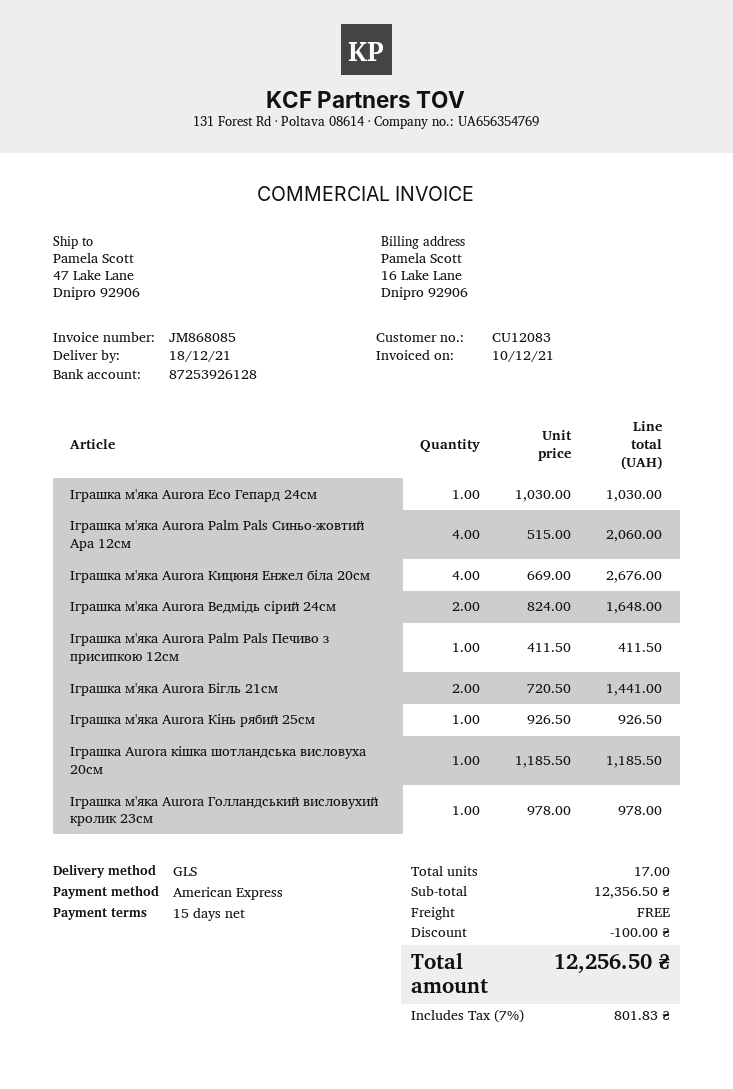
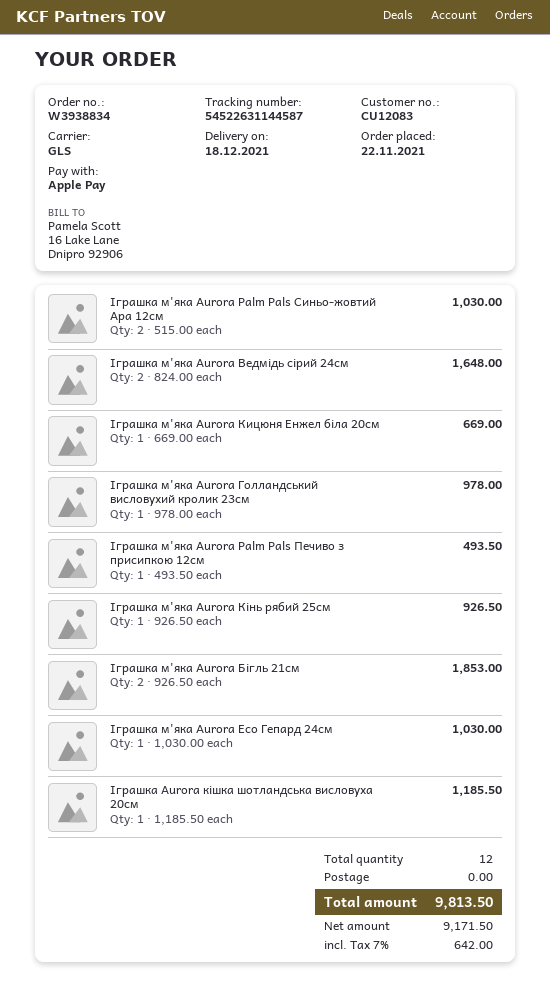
payment method: American Express -> Apple Pay
Іграшка м'яка Aurora Palm Pals Синьо-жовтий Ара 12см: 4 x 515.00 = 2060.00 -> 2 x 515.00 = 1030.00
Іграшка м'яка Aurora Кицюня Енжел біла 20см: 4 x 669.00 = 2676.00 -> 1 x 669.00 = 669.00
Іграшка м'яка Aurora Palm Pals Печиво з присипкою 12см: 1 x 411.50 = 411.50 -> 1 x 493.50 = 493.50
Іграшка м'яка Aurora Бігль 21см: 2 x 720.50 = 1441.00 -> 2 x 926.50 = 1853.00
total quantity: 17 -> 12
discount: 100.00 -> none
tax: 7% = 801.83 -> 7% = 642.00
total: 12256.50 -> 9813.50

